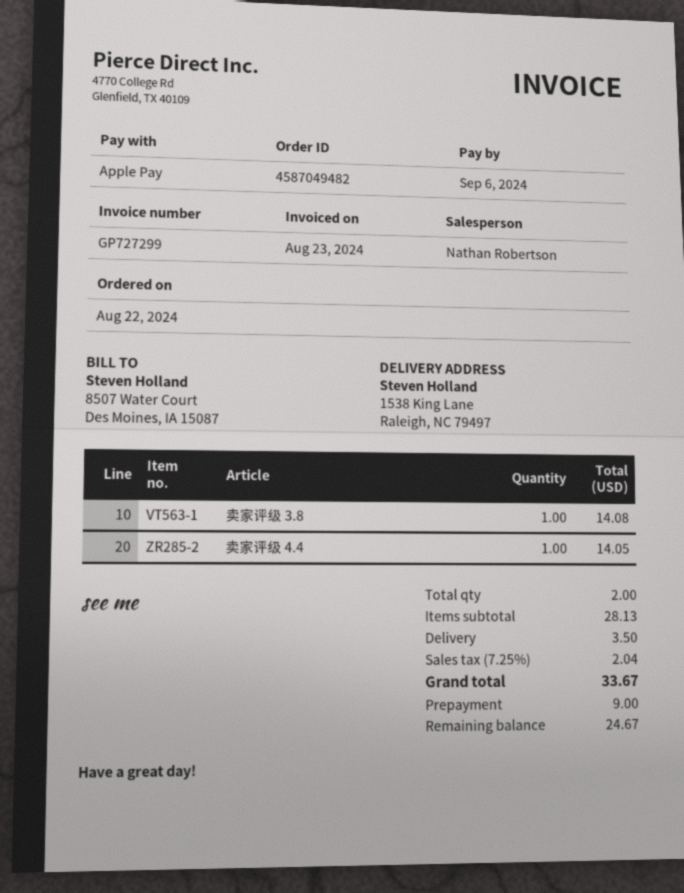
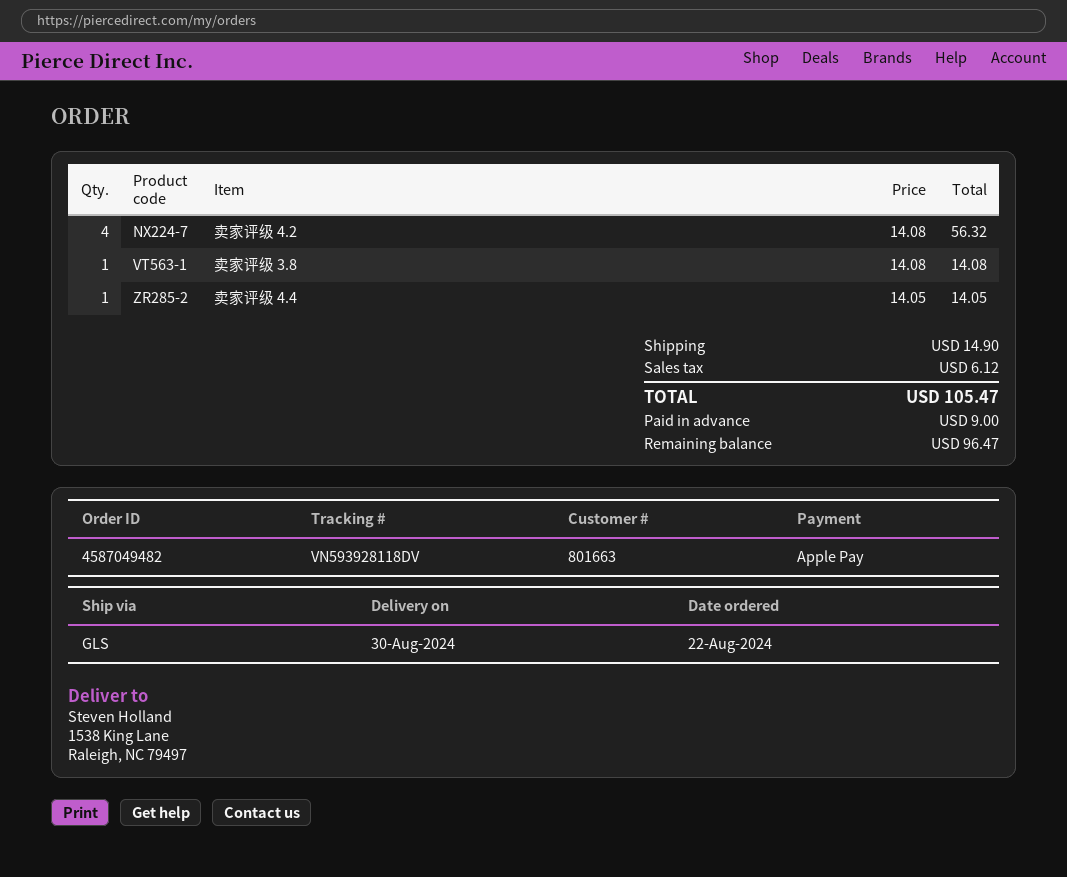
卖家评级 4.2: none -> 4 for 56.32
shipping: 3.50 -> 14.90
tax: 2.04 -> 6.12
total: 33.67 -> 105.47
balance: 24.67 -> 96.47

